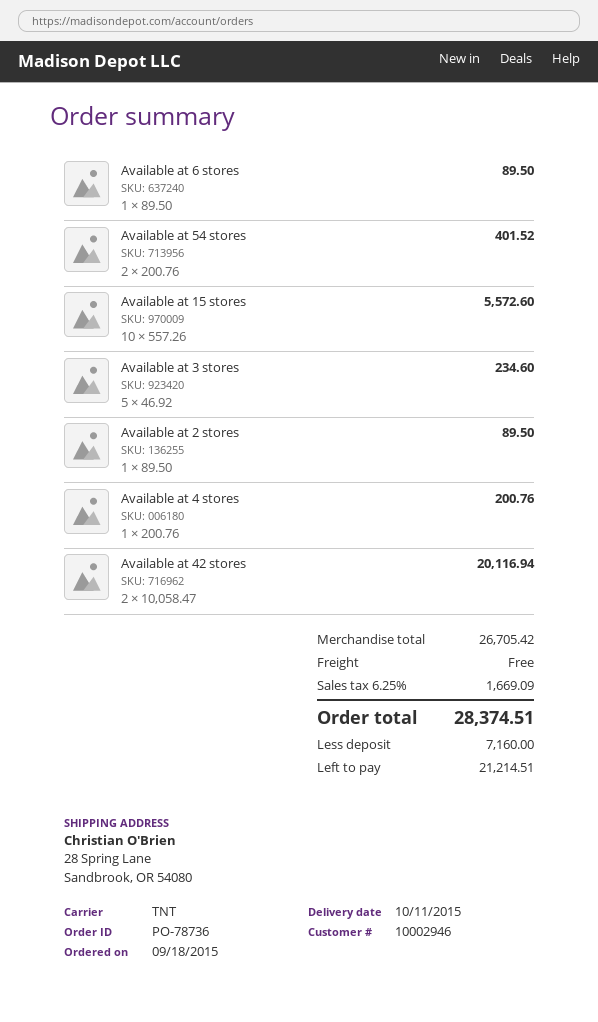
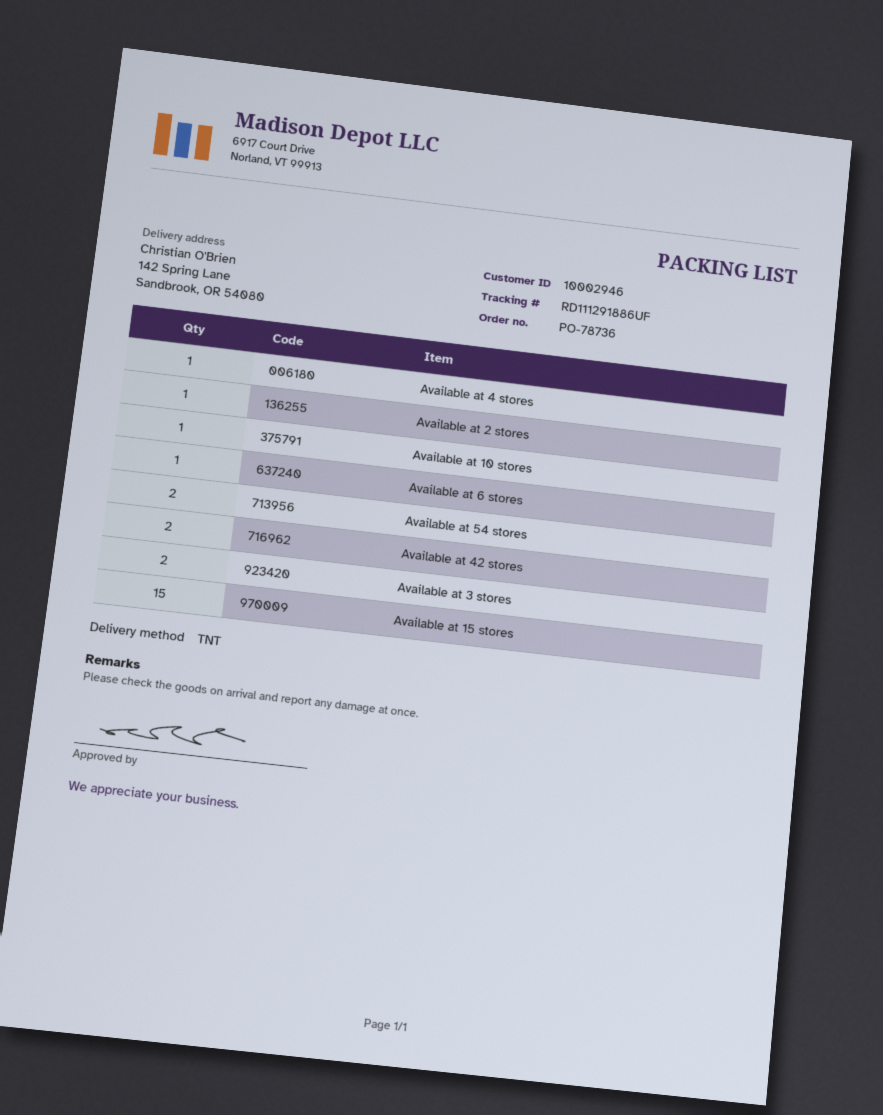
ship to: 28 Spring Lane, Sandbrook, OR 54080 -> 142 Spring Lane, Sandbrook, OR 54080
Available at 15 stores: 10 -> 15
Available at 3 stores: 5 -> 2
Available at 10 stores: none -> 1

